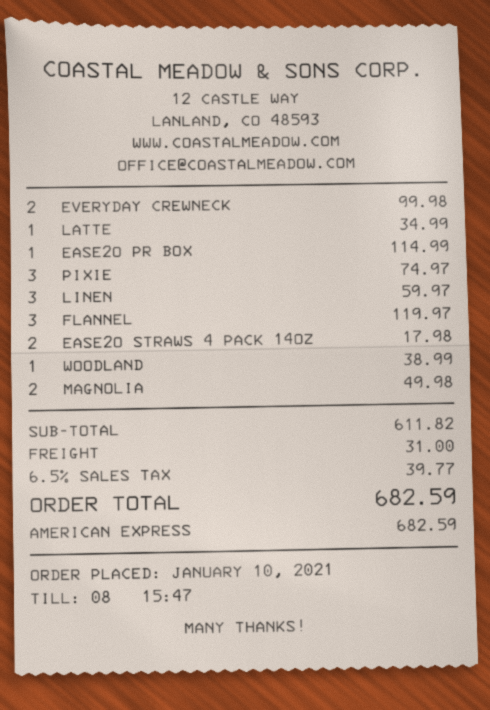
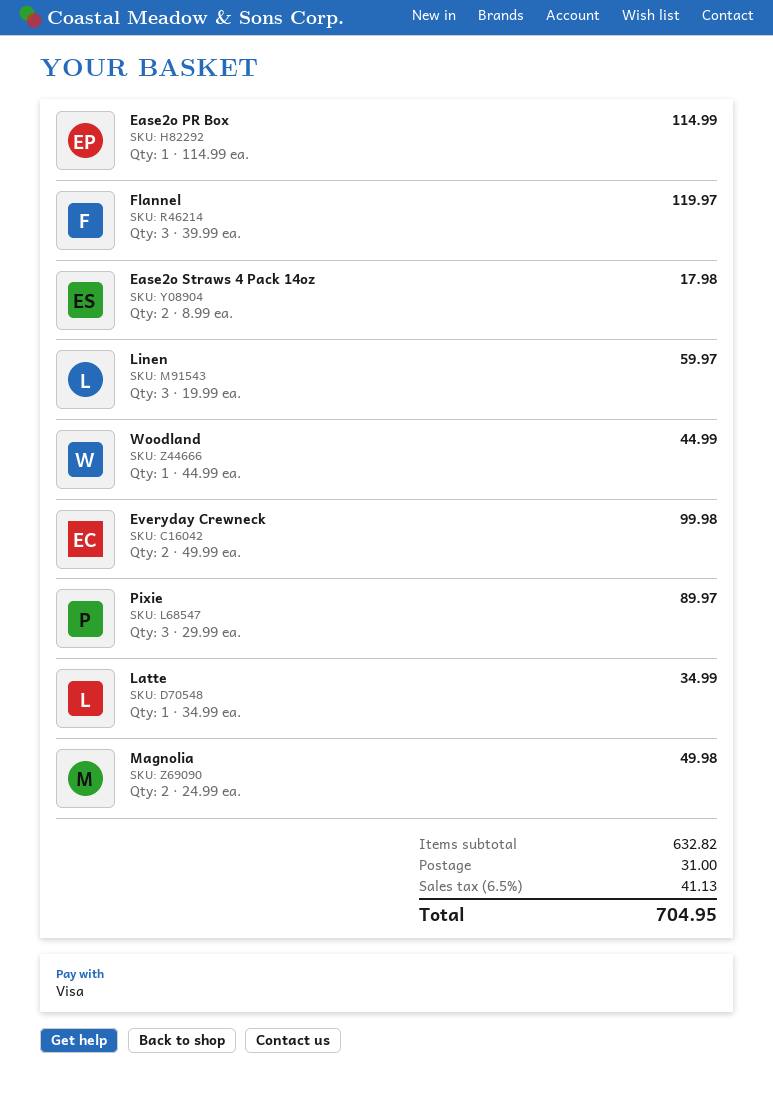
payment method: American Express -> Visa
PIXIE: 3 for 74.97 -> 3 for 89.97
WOODLAND: 1 for 38.99 -> 1 for 44.99
subtotal: 611.82 -> 632.82
tax: 6.5% = 39.77 -> 6.5% = 41.13
total: 682.59 -> 704.95

